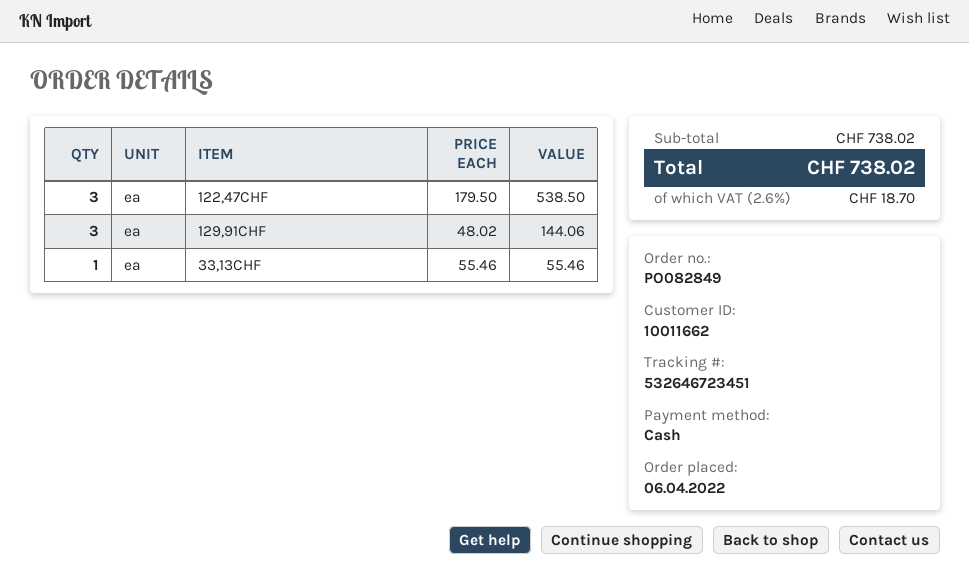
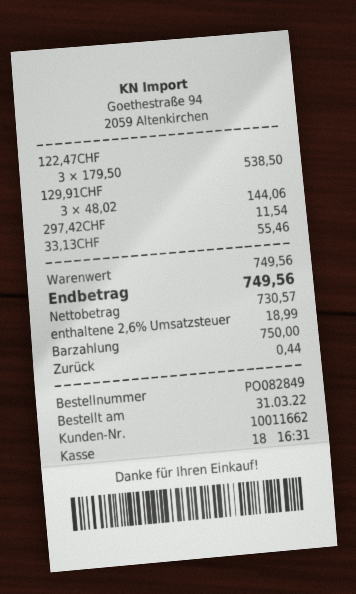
order date: 2022-04-06 -> 2022-03-31
297,42CHF: none -> 1 x 11.54 = 11.54
subtotal: 738.02 -> 749.56
tax: 2.6% = 18.70 -> 2.6% = 18.99
total: 738.02 -> 749.56

